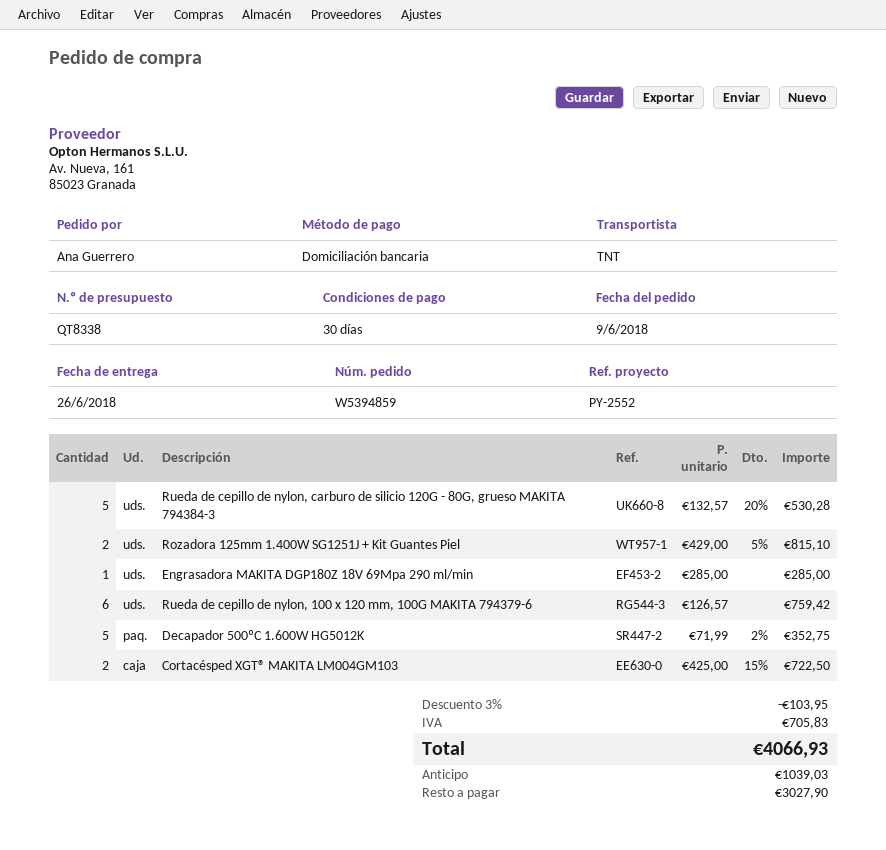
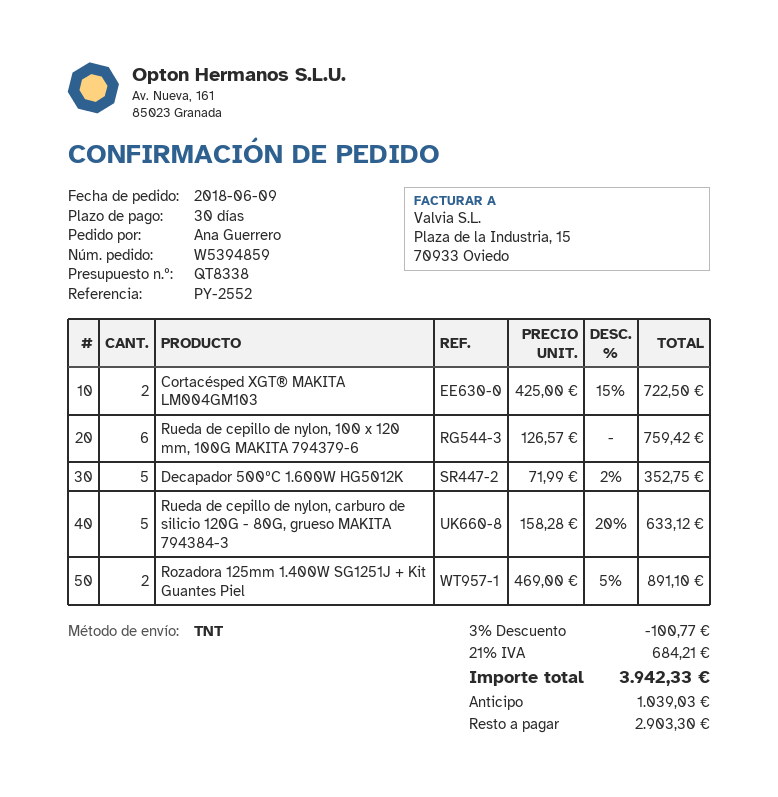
Rueda de cepillo de nylon, carburo de silicio 120G - 80G, grueso MAKITA 794384-3: 5 x 132.57 - 20% = 530.28 -> 5 x 158.28 - 20% = 633.12
Rozadora 125mm 1.400W SG1251J + Kit Guantes Piel: 2 x 429.00 - 5% = 815.10 -> 2 x 469.00 - 5% = 891.10
Engrasadora MAKITA DGP180Z 18V 69Mpa 290 ml/min: 1 x 285.00 = 285.00 -> none
discount: 3% = 103.95 -> 3% = 100.77
tax: 705.83 -> 684.21
total: 4066.93 -> 3942.33
balance: 3027.90 -> 2903.30

